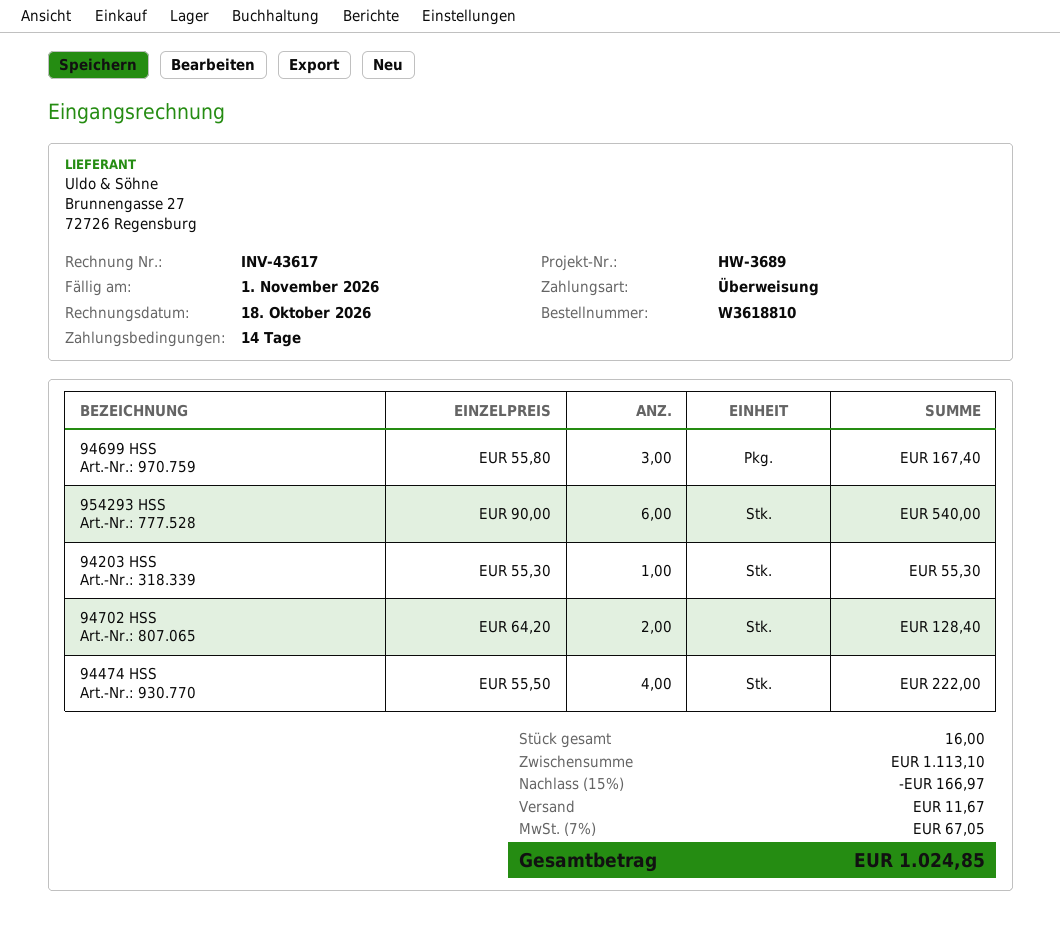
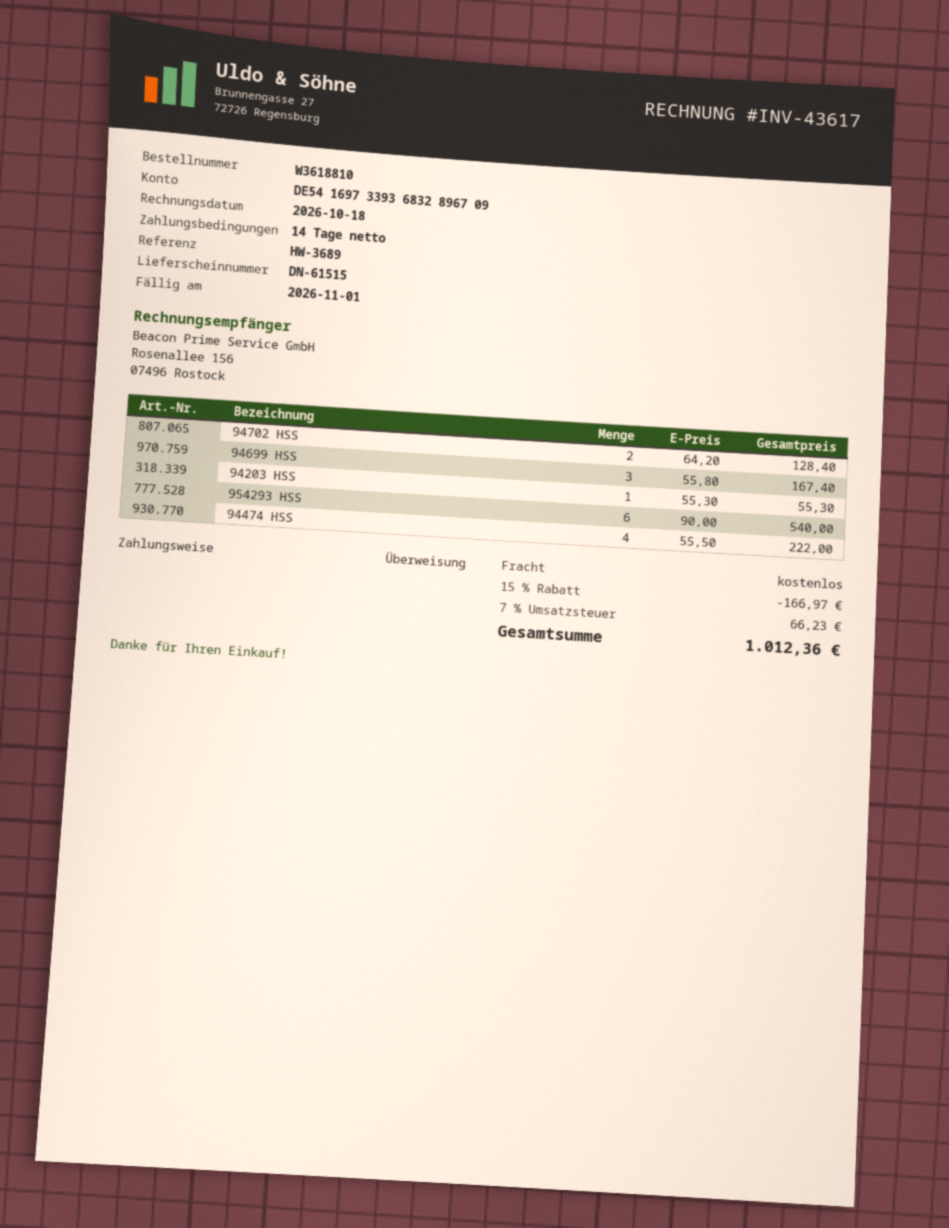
shipping: 11.67 -> 0.00
tax: 7% = 67.05 -> 7% = 66.23
total: 1024.85 -> 1012.36

